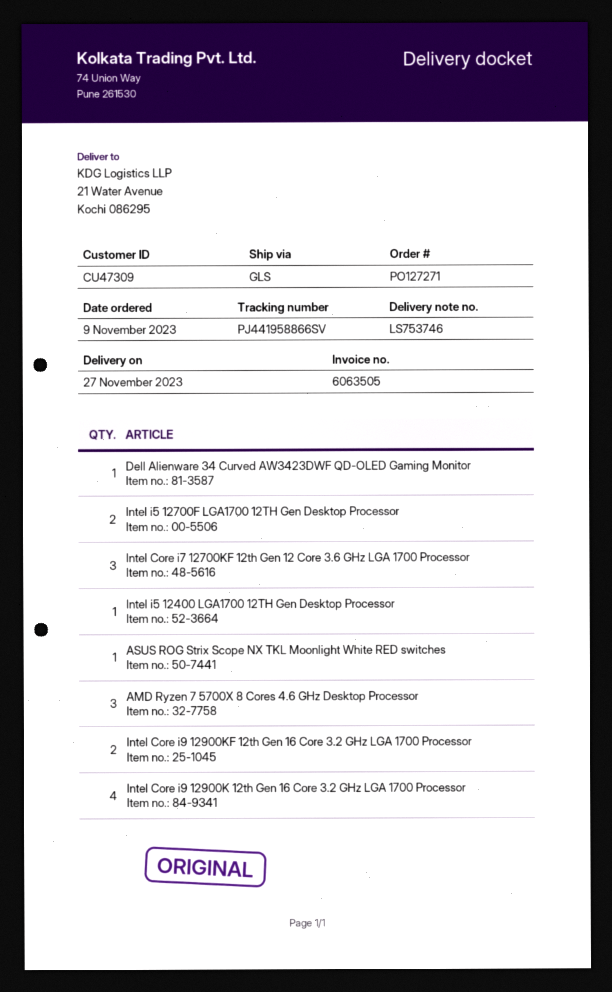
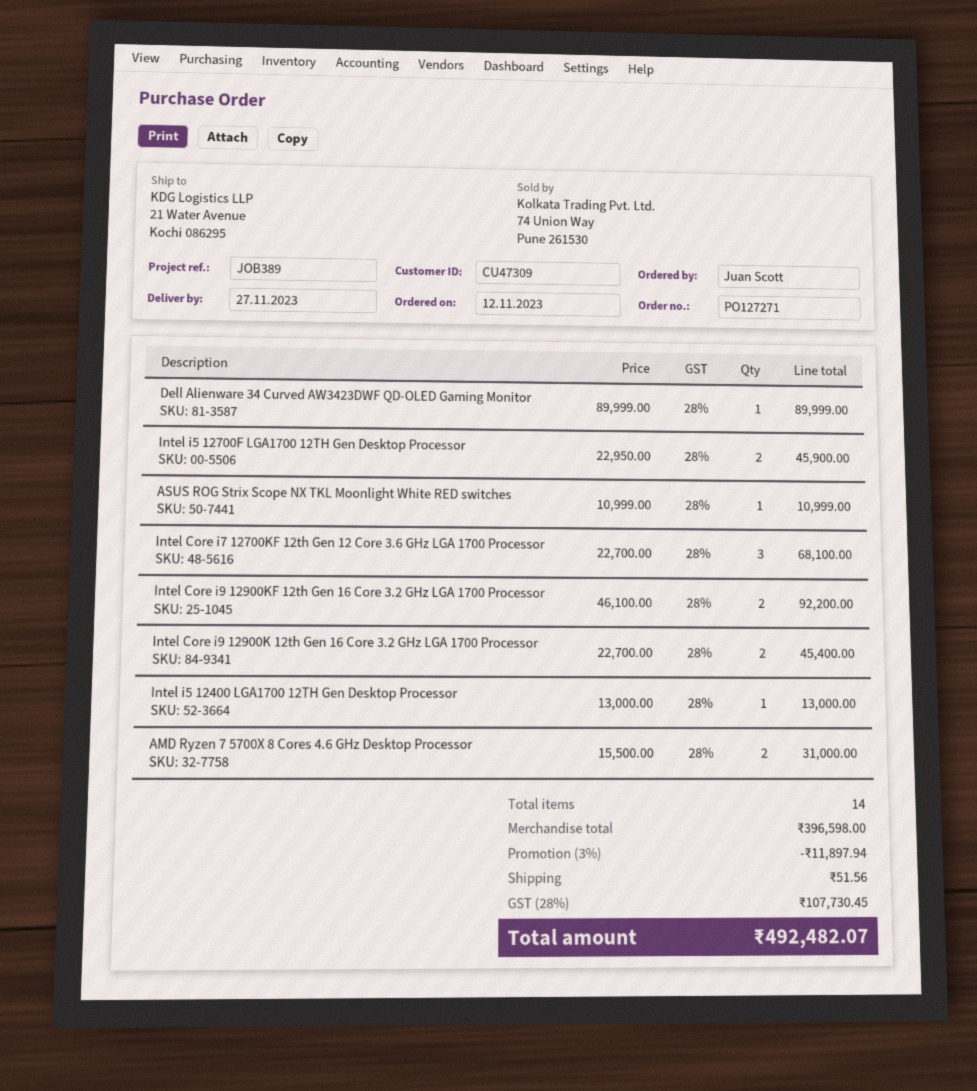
order date: 2023-11-09 -> 2023-11-12
AMD Ryzen 7 5700X 8 Cores 4.6 GHz Desktop Processor: 3 -> 2
Intel Core i9 12900K 12th Gen 16 Core 3.2 GHz LGA 1700 Processor: 4 -> 2

